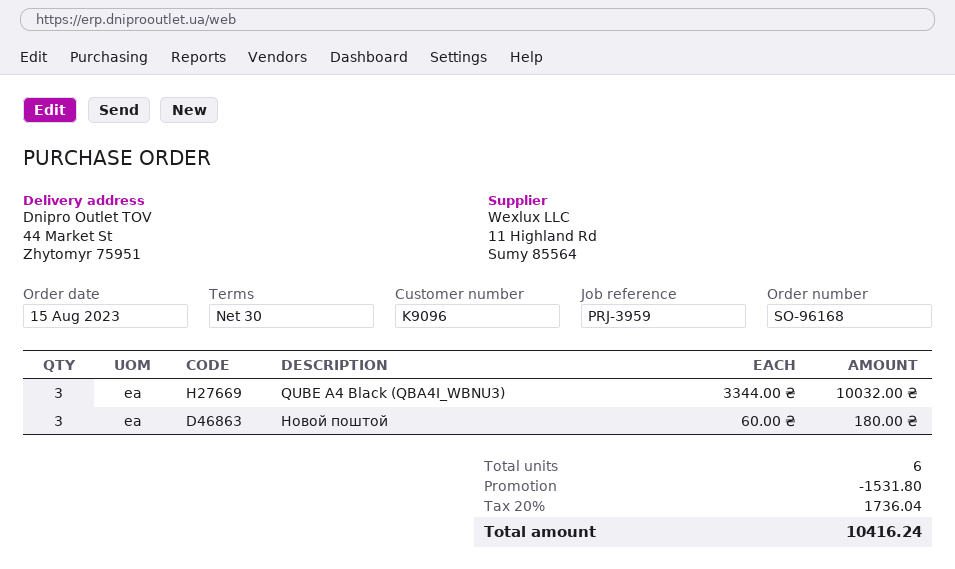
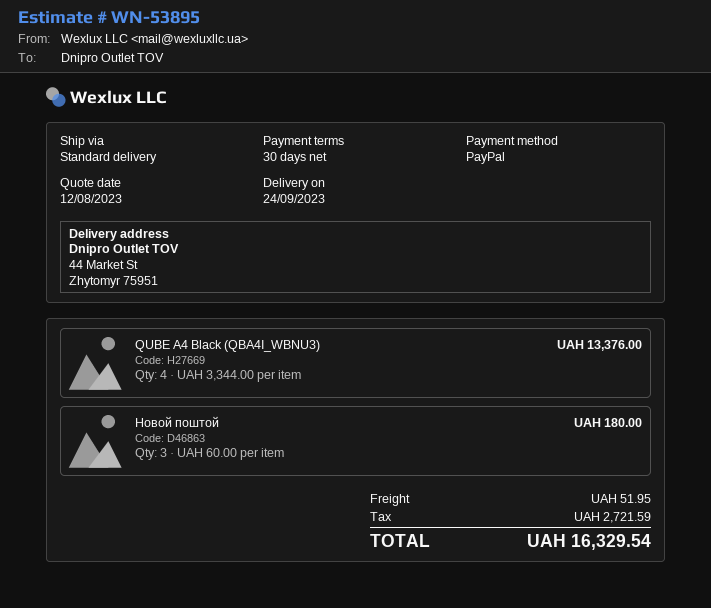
QUBE A4 Black (QBA4I_WBNU3): 3 x 3344.00 = 10032.00 -> 4 x 3344.00 = 13376.00
discount: 1531.80 -> none
shipping: none -> 51.95
tax: 1736.04 -> 2721.59
total: 10416.24 -> 16329.54

